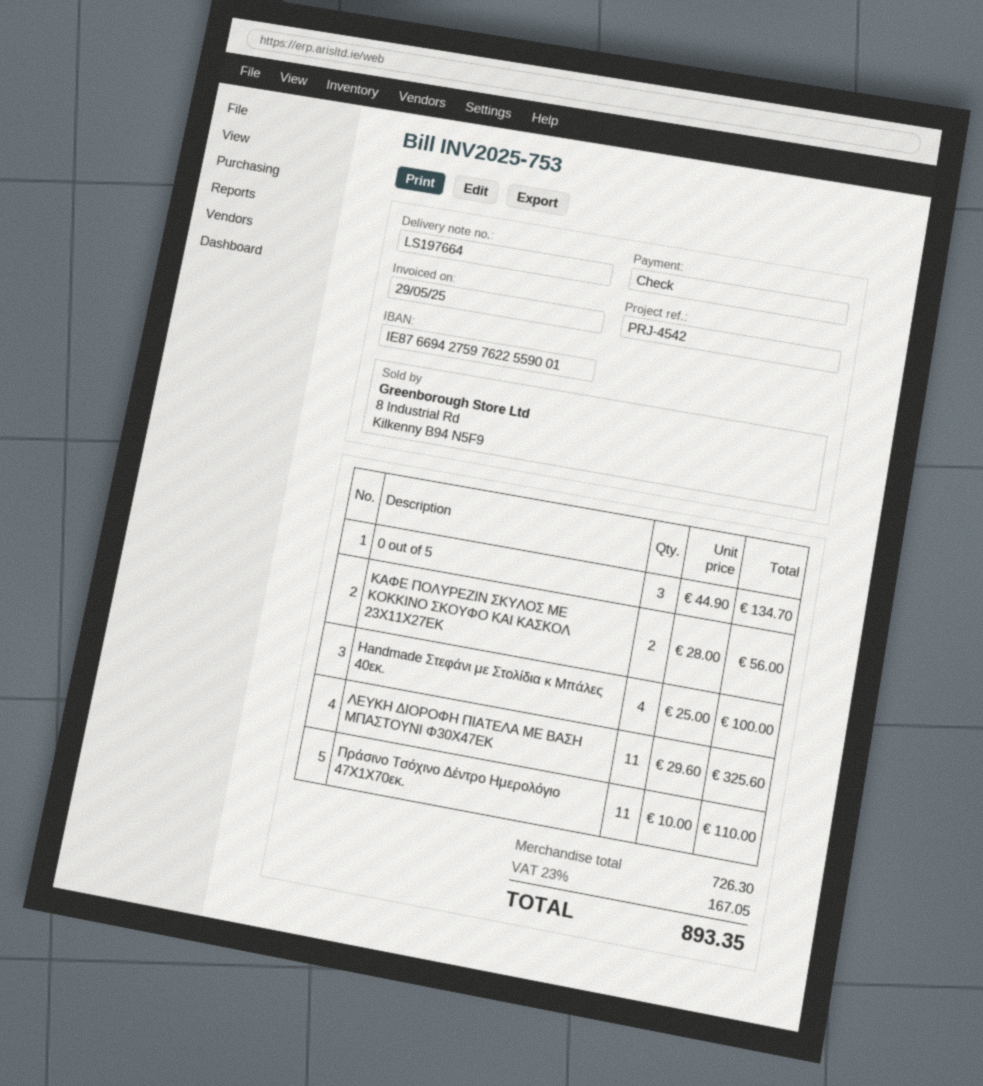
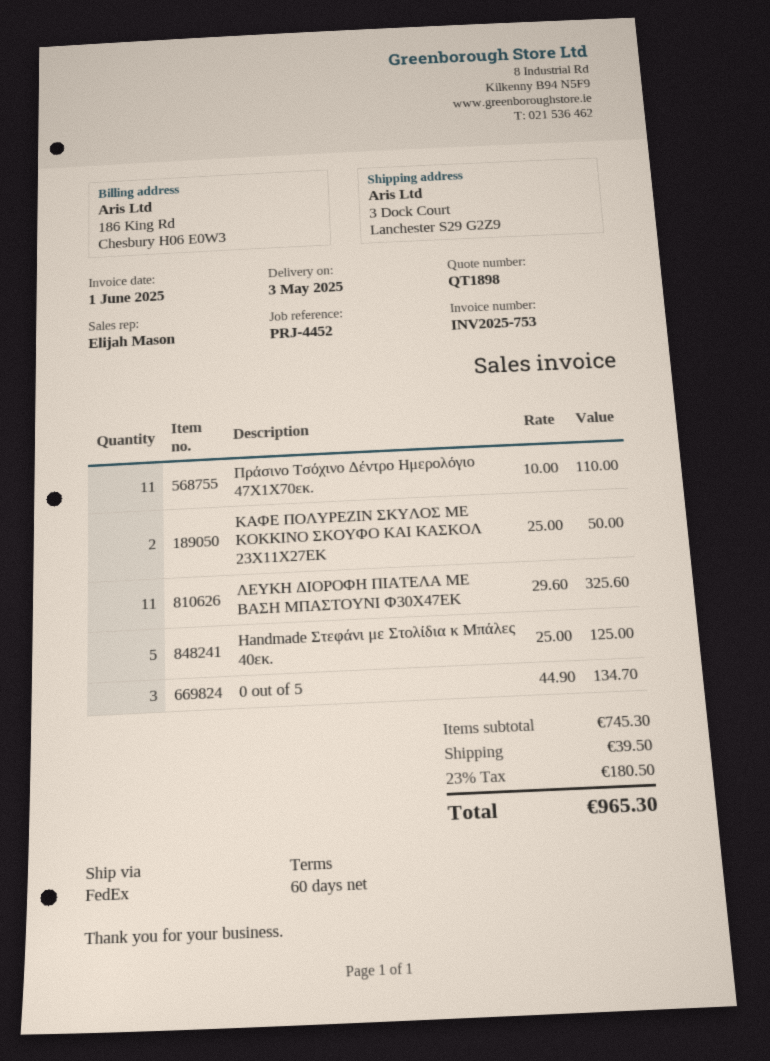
invoice date: 2025-05-29 -> 2025-06-01
reference: PRJ-4542 -> PRJ-4452
ΚΑΦΕ ΠΟΛΥΡΕΖΙΝ ΣΚΥΛΟΣ ΜΕ ΚΟΚΚΙΝΟ ΣΚΟΥΦΟ ΚΑΙ ΚΑΣΚΟΛ 23Χ11Χ27ΕΚ: 2 x 28.00 = 56.00 -> 2 x 25.00 = 50.00
Handmade Στεφάνι με Στολίδια κ Μπάλες 40εκ.: 4 x 25.00 = 100.00 -> 5 x 25.00 = 125.00
subtotal: 726.30 -> 745.30
shipping: none -> 39.50
tax: 23% = 167.05 -> 23% = 180.50
total: 893.35 -> 965.30

